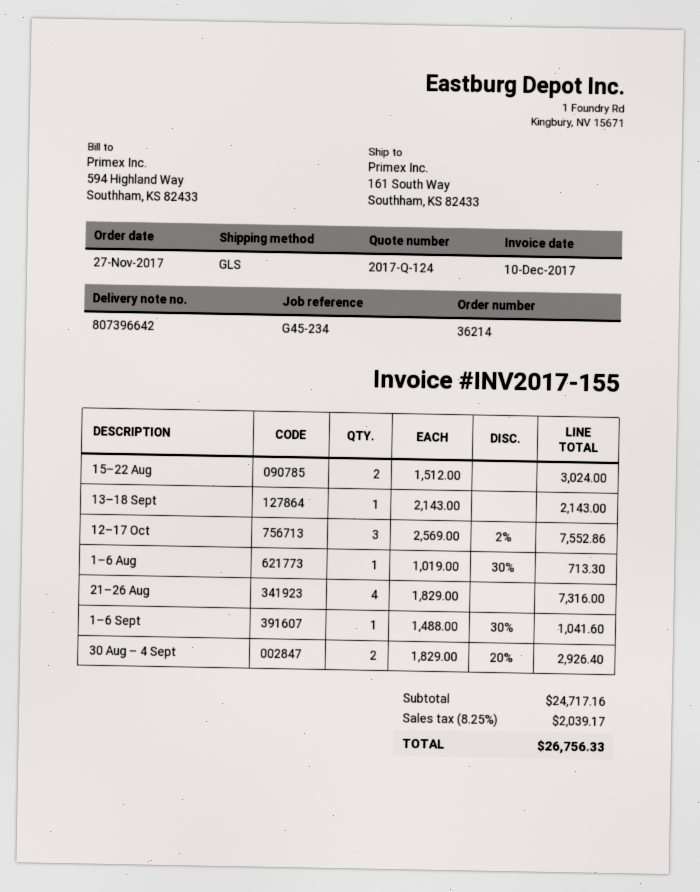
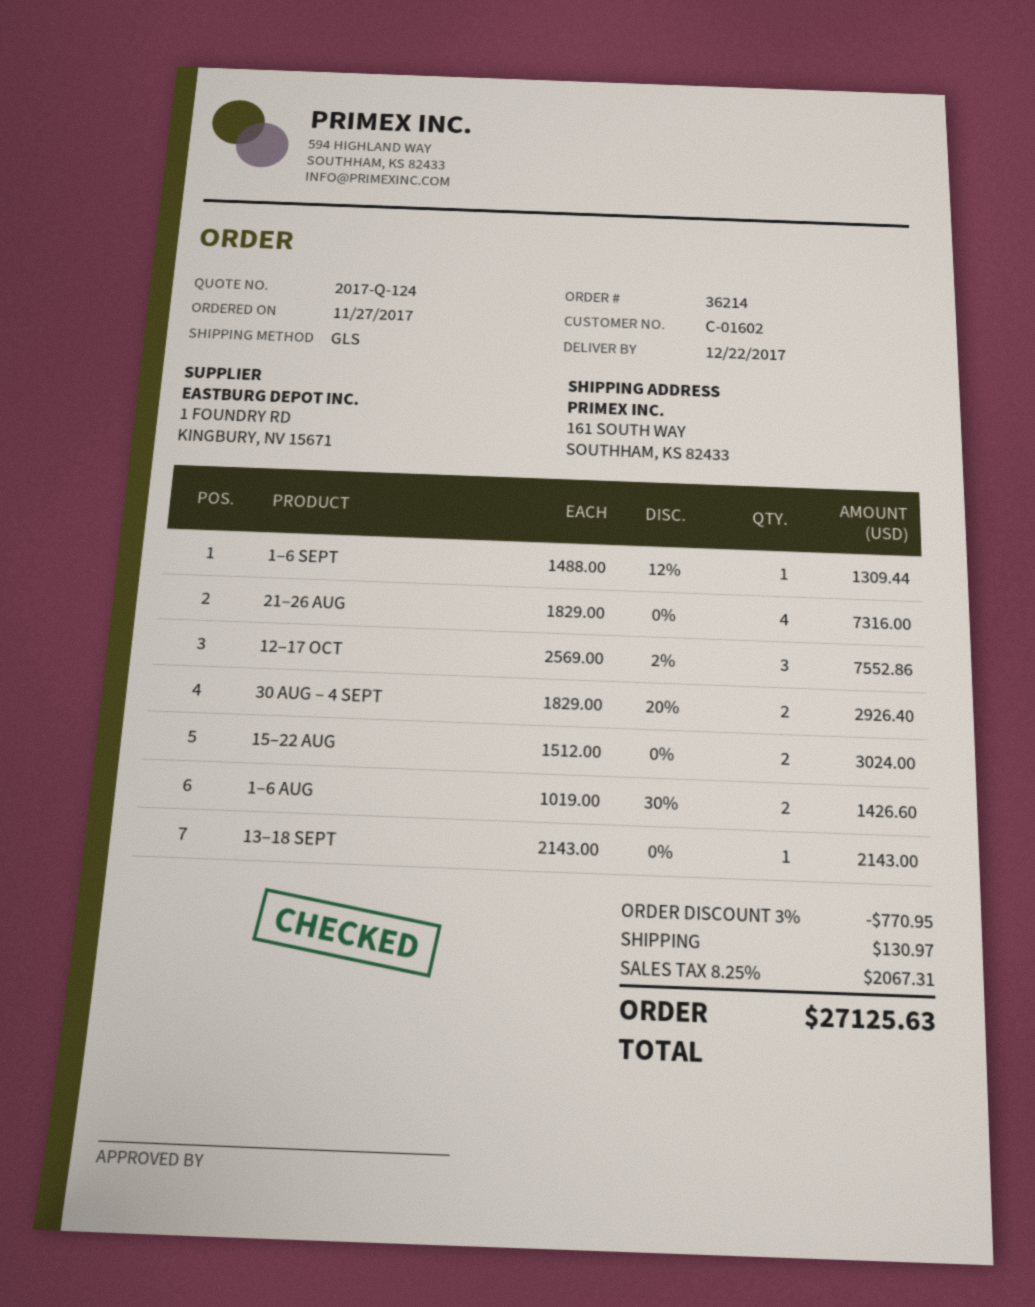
1–6 Aug: 1 x 1019.00 - 30% = 713.30 -> 2 x 1019.00 - 30% = 1426.60
1–6 Sept: 1 x 1488.00 - 30% = 1041.60 -> 1 x 1488.00 - 12% = 1309.44
discount: none -> 3% = 770.95
shipping: none -> 130.97
tax: 8.25% = 2039.17 -> 8.25% = 2067.31
total: 26756.33 -> 27125.63

